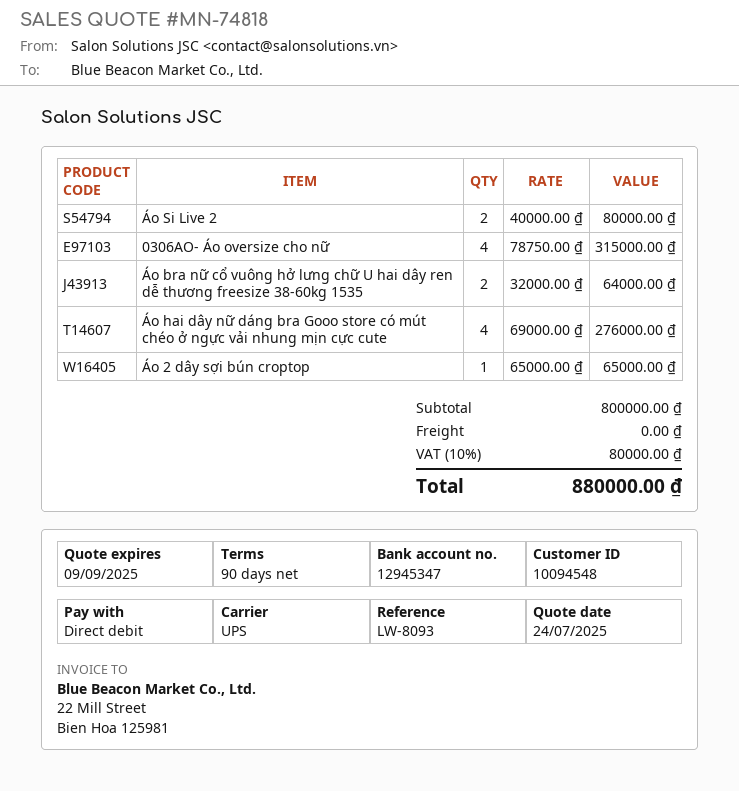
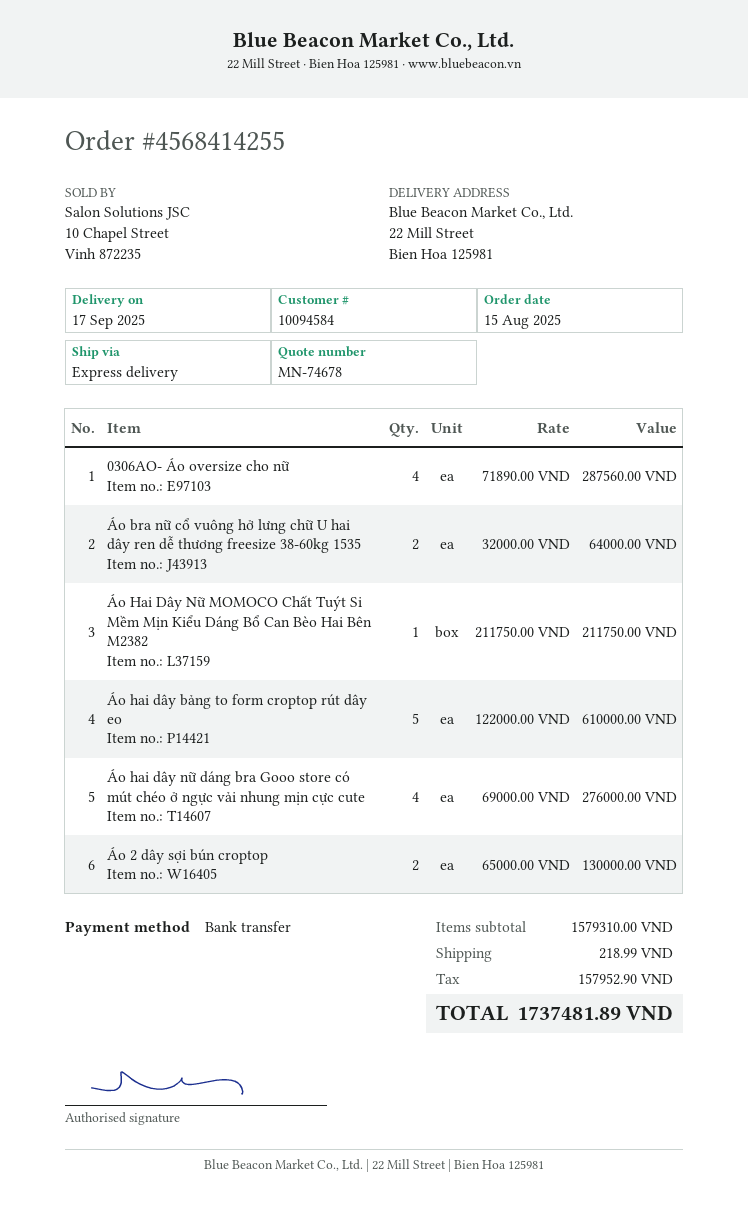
quote number: MN-74818 -> MN-74678
customer number: 10094548 -> 10094584
payment method: direct debit -> bank transfer
shipping method: UPS -> express
Áo Si Live 2: 2 x 40000.00 = 80000.00 -> none
0306AO- Áo oversize cho nữ: 4 x 78750.00 = 315000.00 -> 4 x 71890.00 = 287560.00
Áo 2 dây sợi bún croptop: 1 x 65000.00 = 65000.00 -> 2 x 65000.00 = 130000.00
Áo Hai Dây Nữ MOMOCO Chất Tuýt Si Mềm Mịn Kiểu Dáng Bổ Can Bèo Hai Bên M2382: none -> 1 x 211750.00 = 211750.00
Áo hai dây bảng to form croptop rút dây eo: none -> 5 x 122000.00 = 610000.00
subtotal: 800000.00 -> 1579310.00
shipping: 0.00 -> 218.99
tax: 80000.00 -> 157952.90
total: 880000.00 -> 1737481.89

